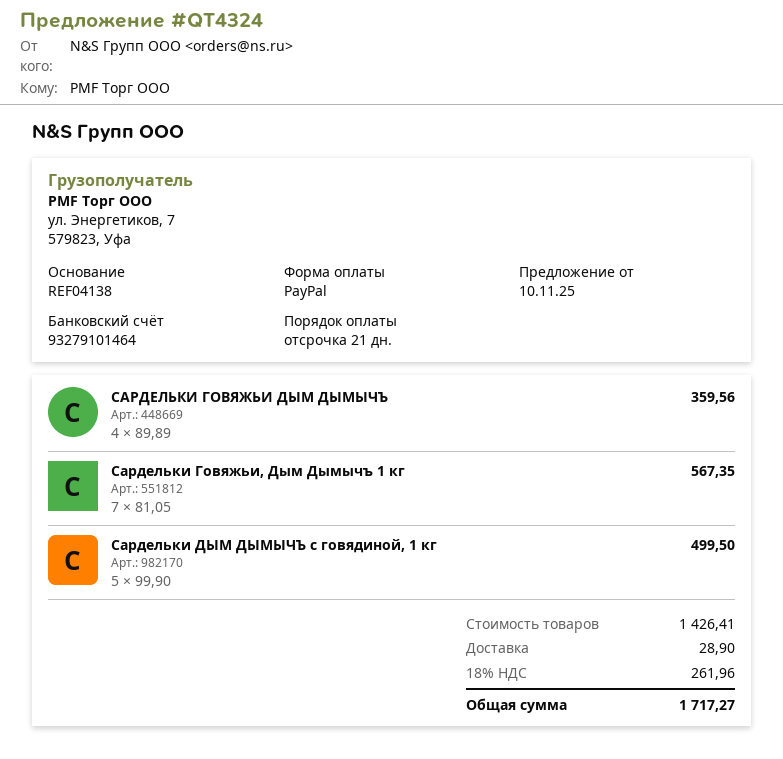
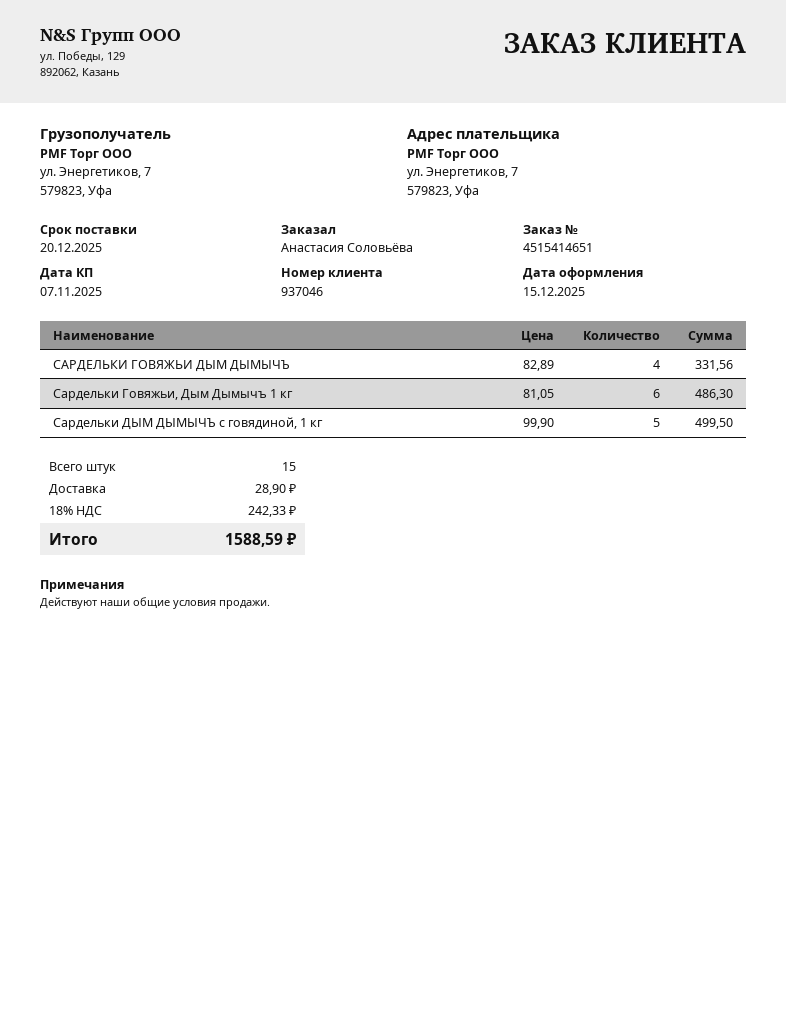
quote date: 2025-11-10 -> 2025-11-07
САРДЕЛЬКИ ГОВЯЖЬИ ДЫМ ДЫМЫЧЪ: 4 x 89.89 = 359.56 -> 4 x 82.89 = 331.56
Сардельки Говяжьи, Дым Дымычъ 1 кг: 7 x 81.05 = 567.35 -> 6 x 81.05 = 486.30
tax: 18% = 261.96 -> 18% = 242.33
total: 1717.27 -> 1588.59

